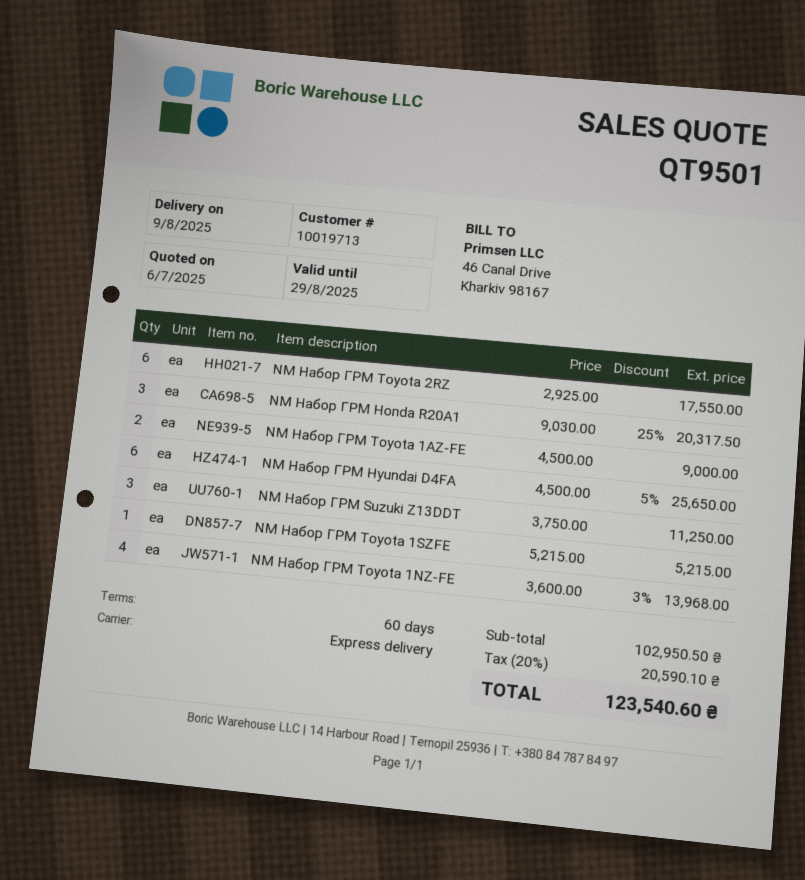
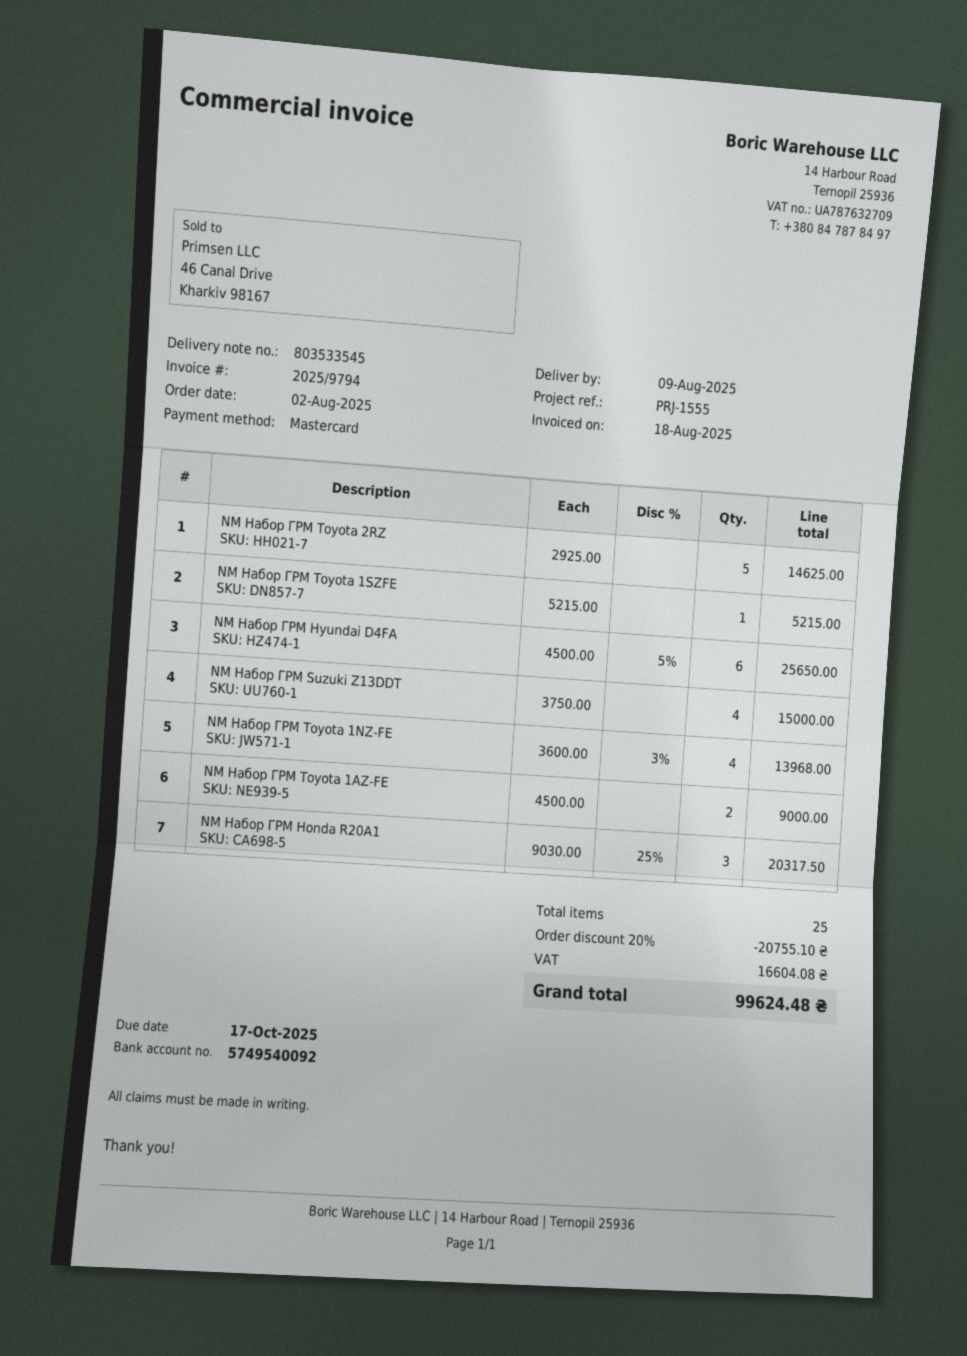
NM Набор ГРМ Toyota 2RZ: 6 x 2925.00 = 17550.00 -> 5 x 2925.00 = 14625.00
NM Набор ГРМ Suzuki Z13DDT: 3 x 3750.00 = 11250.00 -> 4 x 3750.00 = 15000.00
discount: none -> 20% = 20755.10
tax: 20590.10 -> 16604.08
total: 123540.60 -> 99624.48

